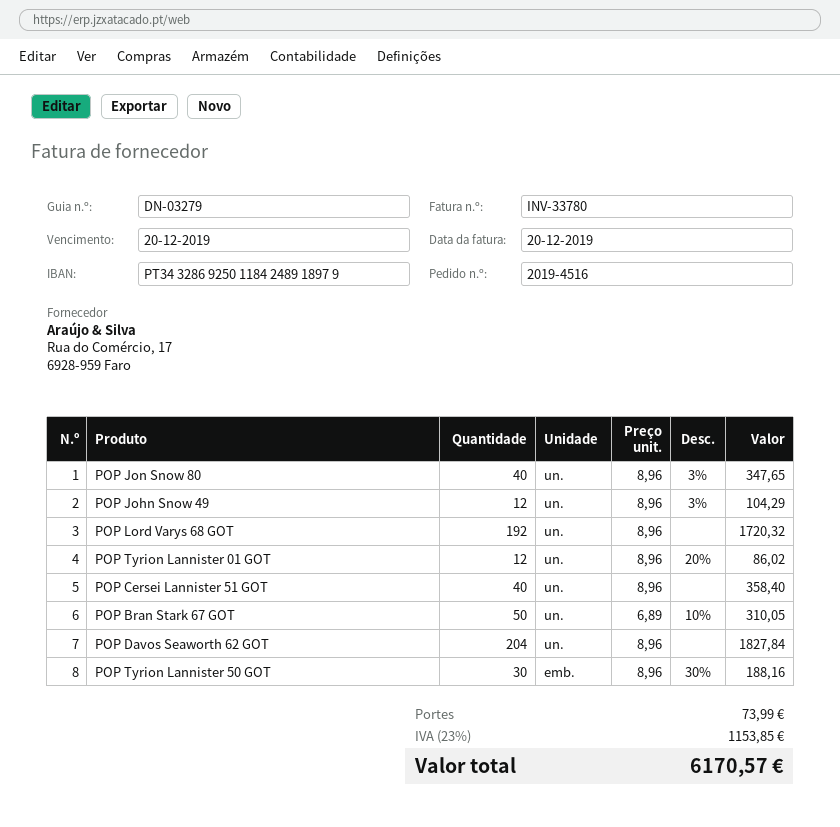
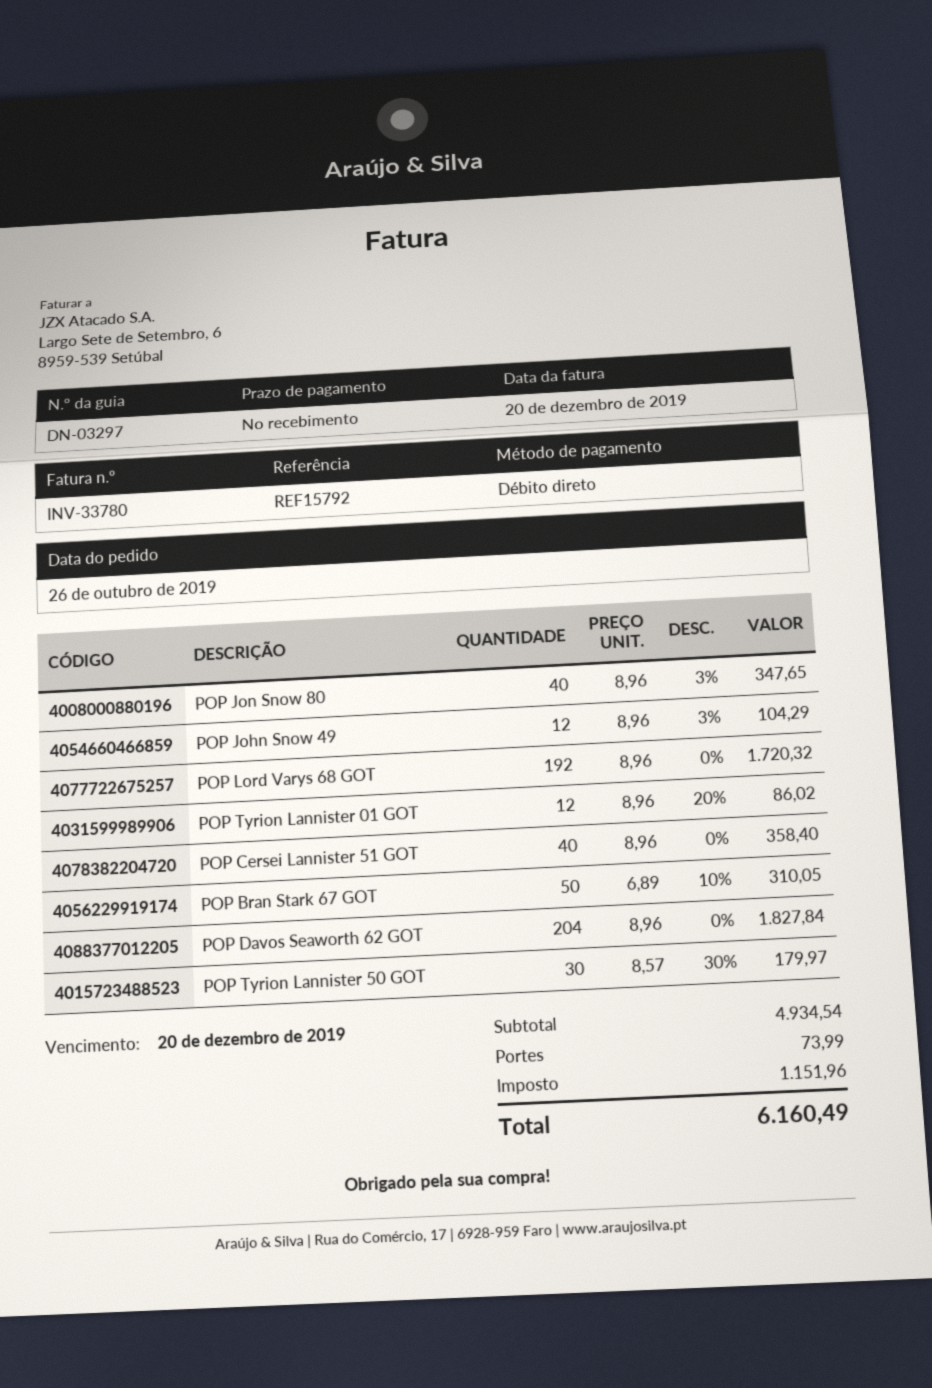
delivery note number: DN-03279 -> DN-03297
POP Tyrion Lannister 50 GOT: 30 x 8.96 - 30% = 188.16 -> 30 x 8.57 - 30% = 179.97
tax: 1153.85 -> 1151.96
total: 6170.57 -> 6160.49

